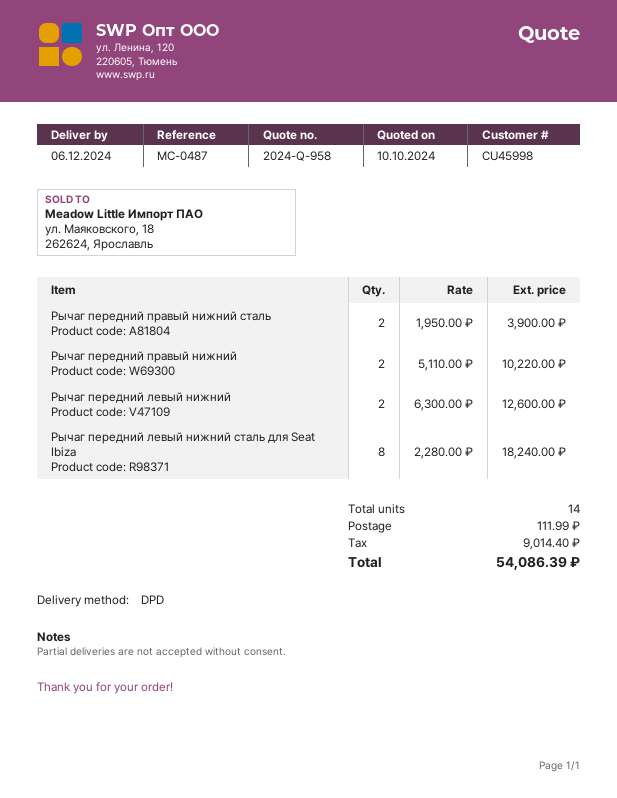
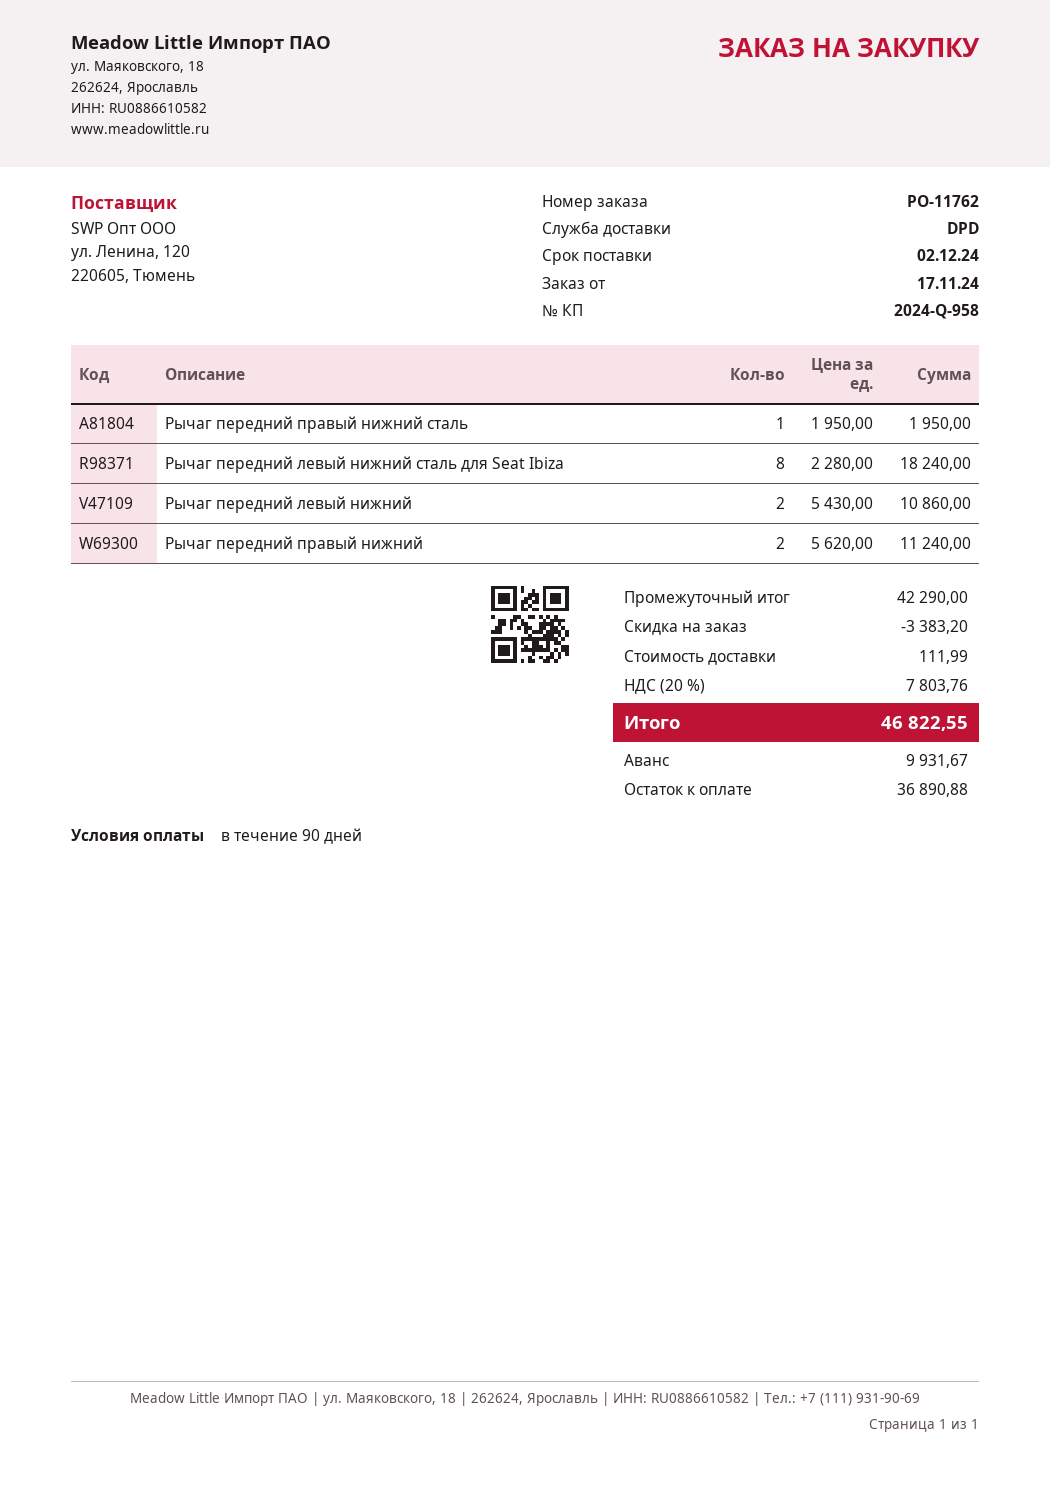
delivery date: 2024-12-06 -> 2024-12-02
Рычаг передний правый нижний сталь: 2 x 1950.00 = 3900.00 -> 1 x 1950.00 = 1950.00
Рычаг передний правый нижний: 2 x 5110.00 = 10220.00 -> 2 x 5620.00 = 11240.00
Рычаг передний левый нижний: 2 x 6300.00 = 12600.00 -> 2 x 5430.00 = 10860.00
discount: none -> 3383.20
tax: 9014.40 -> 7803.76
total: 54086.39 -> 46822.55

